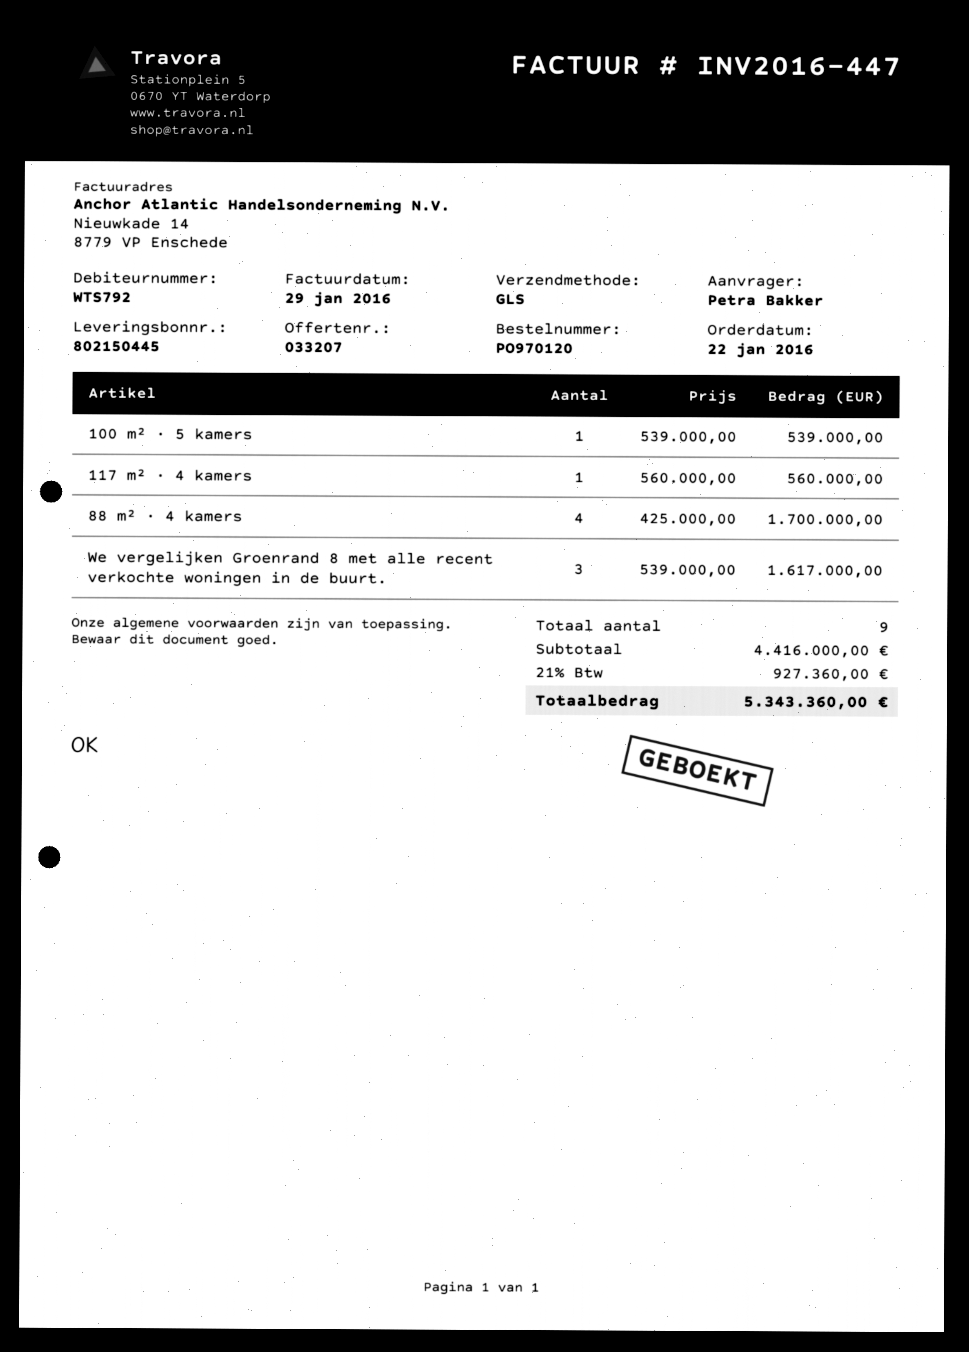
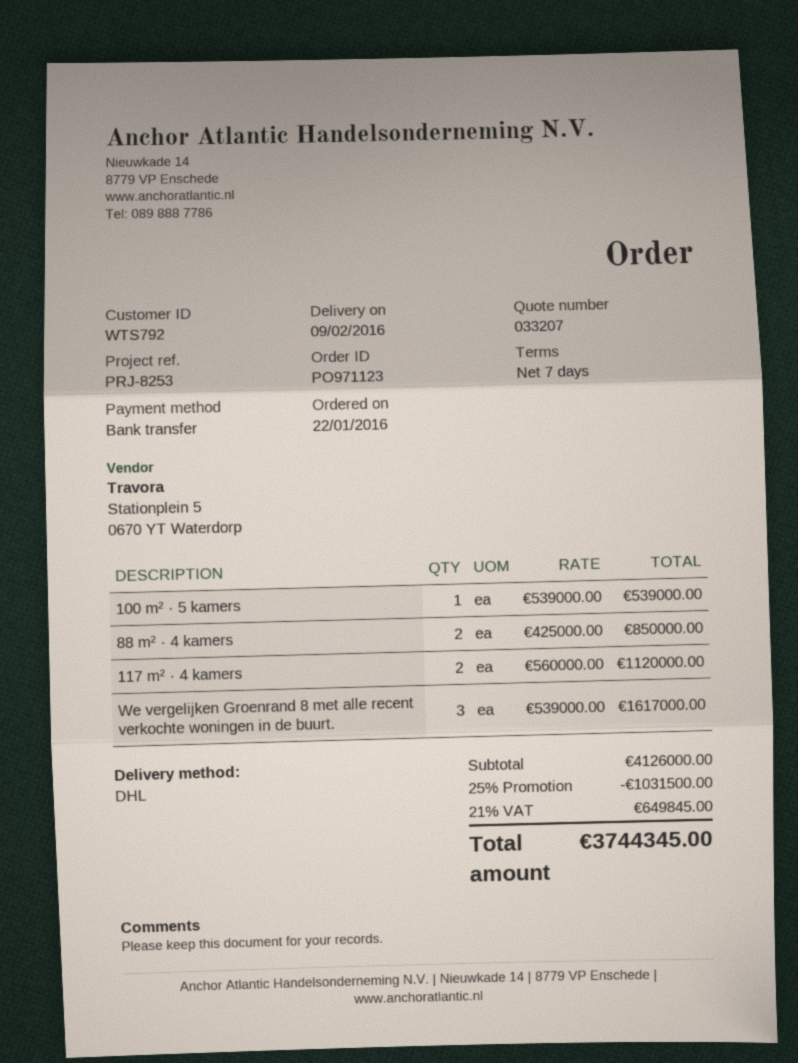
order number: PO970120 -> PO971123
shipping method: GLS -> DHL
117 m² · 4 kamers: 1 x 560000.00 = 560000.00 -> 2 x 560000.00 = 1120000.00
88 m² · 4 kamers: 4 x 425000.00 = 1700000.00 -> 2 x 425000.00 = 850000.00
subtotal: 4416000.00 -> 4126000.00
discount: none -> 25% = 1031500.00
tax: 21% = 927360.00 -> 21% = 649845.00
total: 5343360.00 -> 3744345.00

